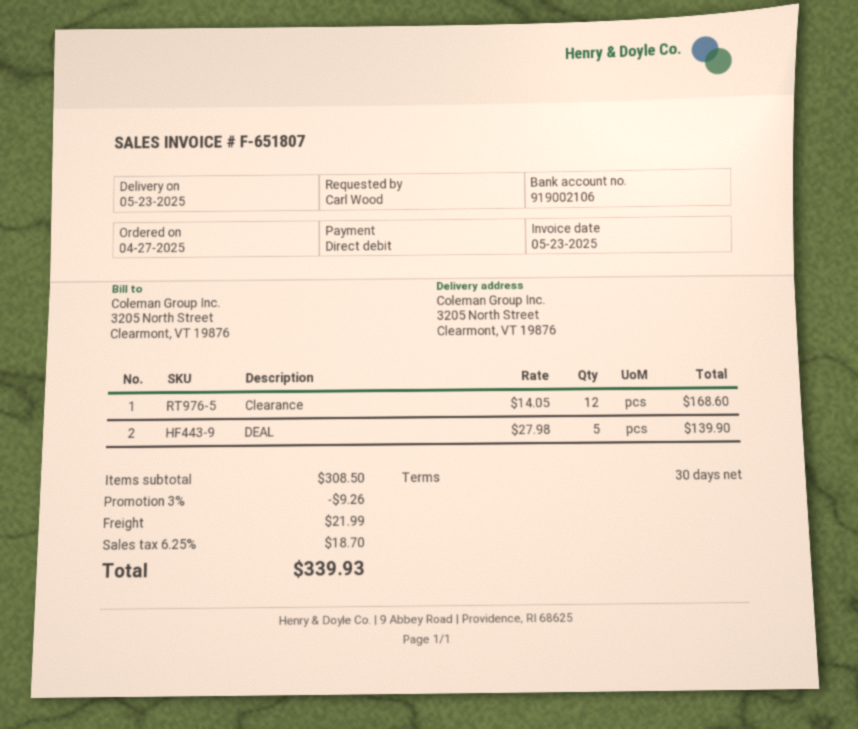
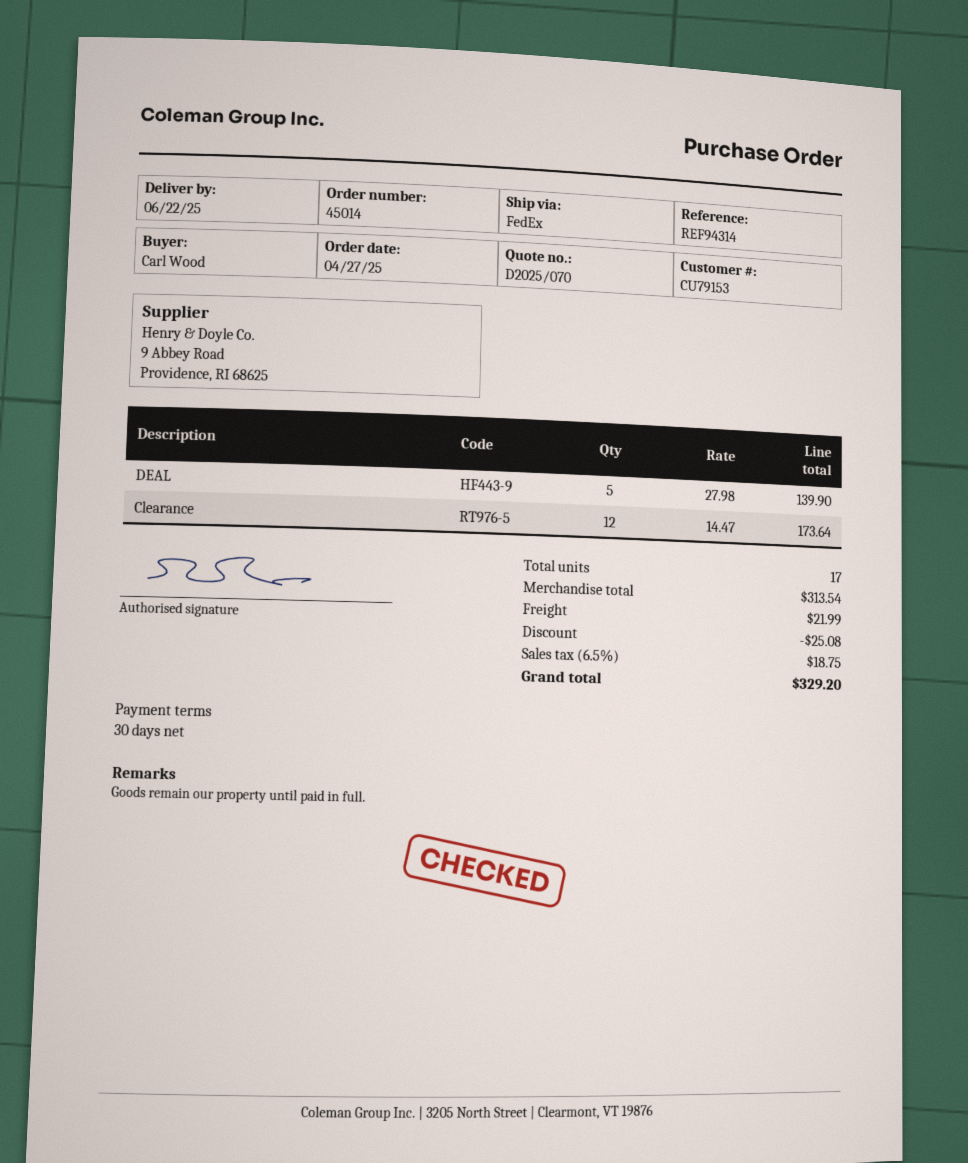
delivery date: 2025-05-23 -> 2025-06-22
Clearance: 12 x 14.05 = 168.60 -> 12 x 14.47 = 173.64
subtotal: 308.50 -> 313.54
discount: 9.26 -> 25.08
tax: 6.25% = 18.70 -> 6.5% = 18.75
total: 339.93 -> 329.20

